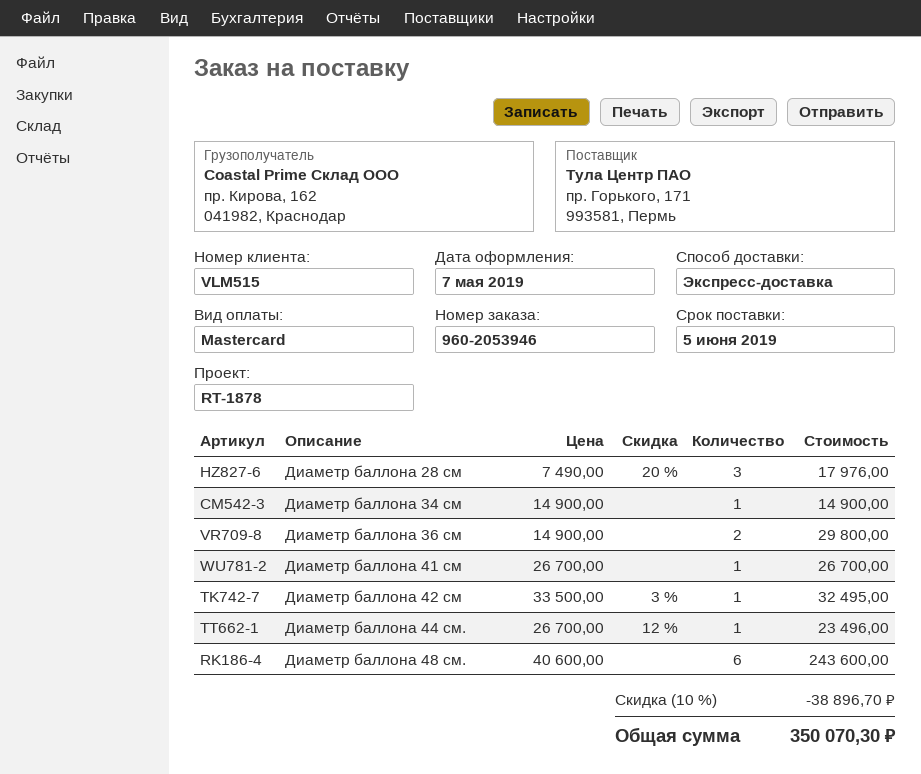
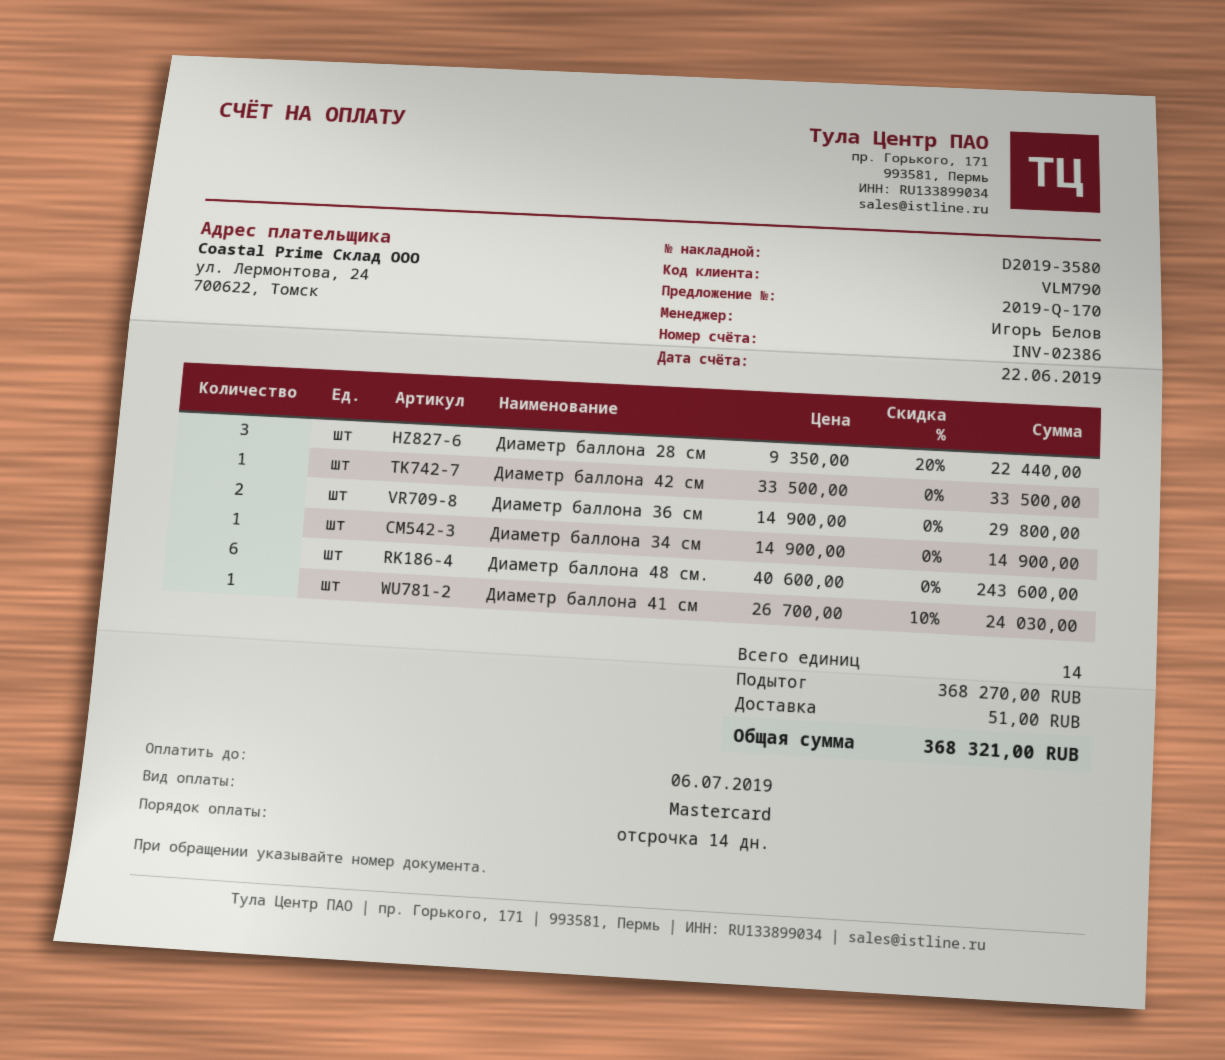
customer number: VLM515 -> VLM790
Диаметр баллона 28 см: 3 x 7490.00 - 20% = 17976.00 -> 3 x 9350.00 - 20% = 22440.00
Диаметр баллона 41 см: 1 x 26700.00 = 26700.00 -> 1 x 26700.00 - 10% = 24030.00
Диаметр баллона 42 см: 1 x 33500.00 - 3% = 32495.00 -> 1 x 33500.00 = 33500.00
Диаметр баллона 44 см.: 1 x 26700.00 - 12% = 23496.00 -> none
discount: 10% = 38896.70 -> none
shipping: none -> 51.00
total: 350070.30 -> 368321.00

